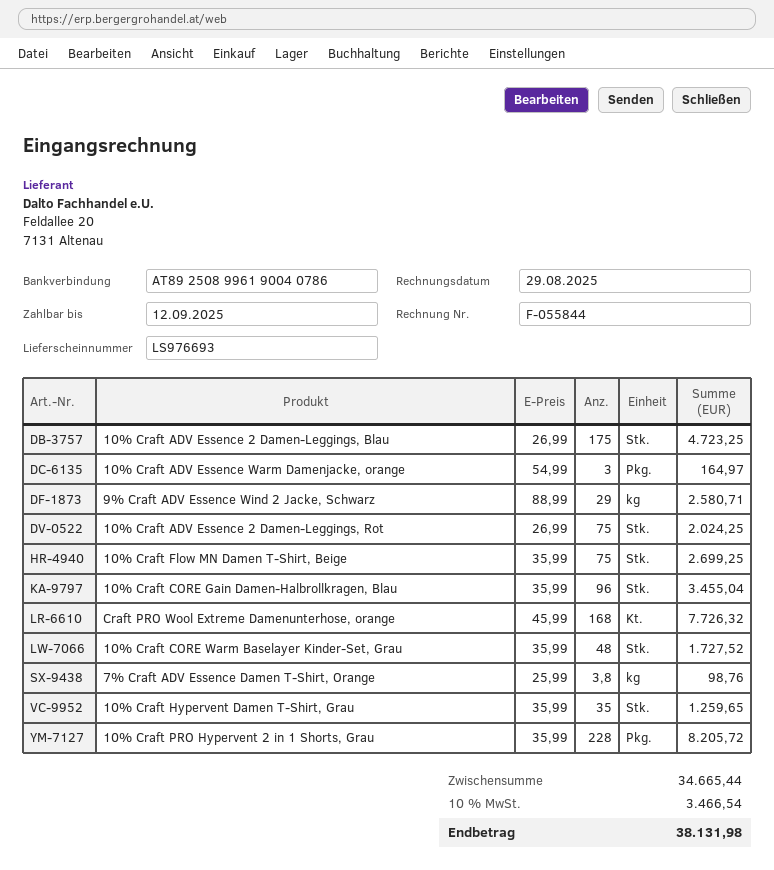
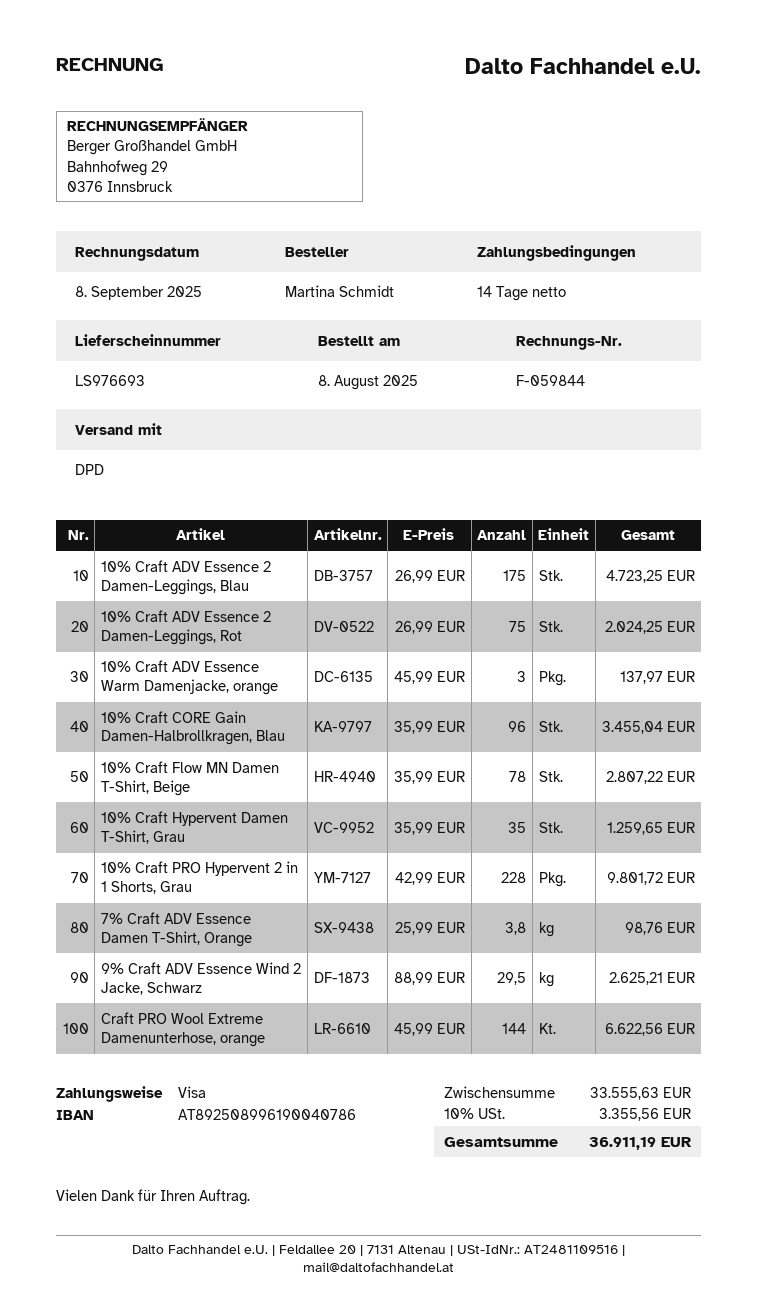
invoice number: F-055844 -> F-059844
invoice date: 2025-08-29 -> 2025-09-08
10% Craft ADV Essence Warm Damenjacke, orange: 3 x 54.99 = 164.97 -> 3 x 45.99 = 137.97
9% Craft ADV Essence Wind 2 Jacke, Schwarz: 29 x 88.99 = 2580.71 -> 29.5 x 88.99 = 2625.21
10% Craft Flow MN Damen T-Shirt, Beige: 75 x 35.99 = 2699.25 -> 78 x 35.99 = 2807.22
Craft PRO Wool Extreme Damenunterhose, orange: 168 x 45.99 = 7726.32 -> 144 x 45.99 = 6622.56
10% Craft CORE Warm Baselayer Kinder-Set, Grau: 48 x 35.99 = 1727.52 -> none
10% Craft PRO Hypervent 2 in 1 Shorts, Grau: 228 x 35.99 = 8205.72 -> 228 x 42.99 = 9801.72
subtotal: 34665.44 -> 33555.63
tax: 10% = 3466.54 -> 10% = 3355.56
total: 38131.98 -> 36911.19

